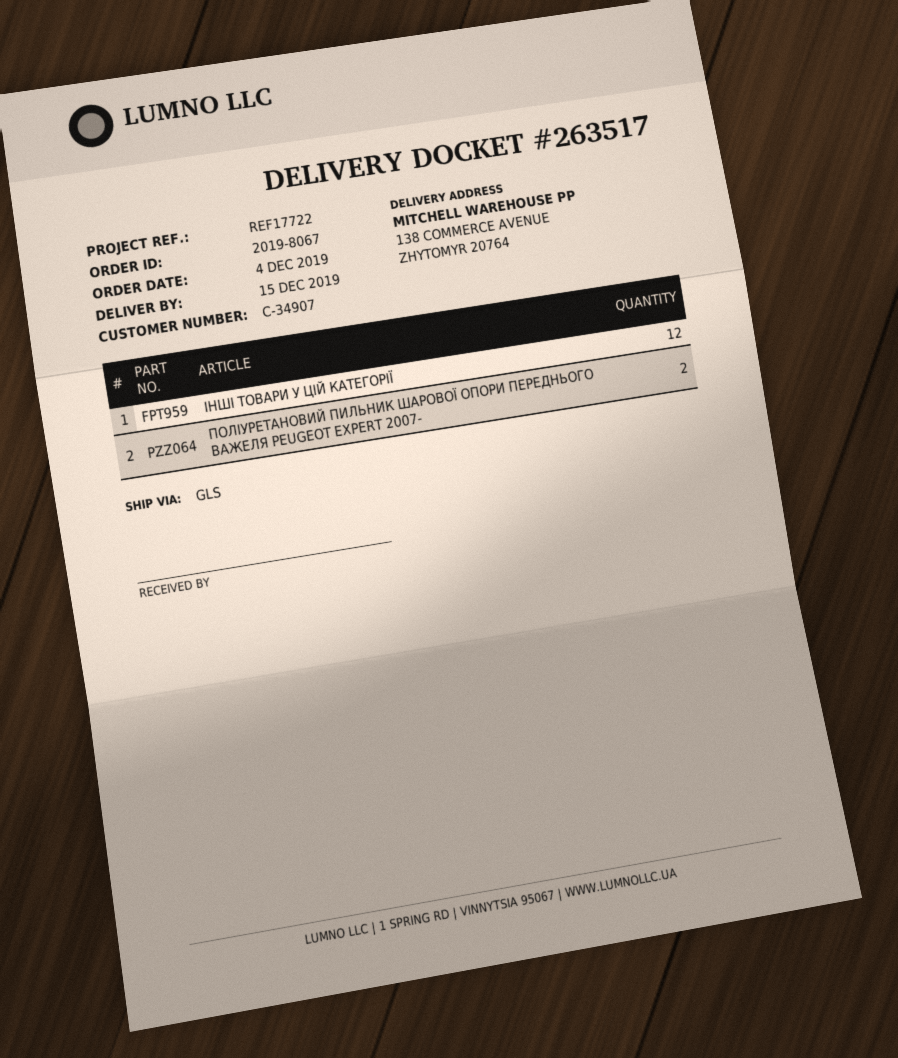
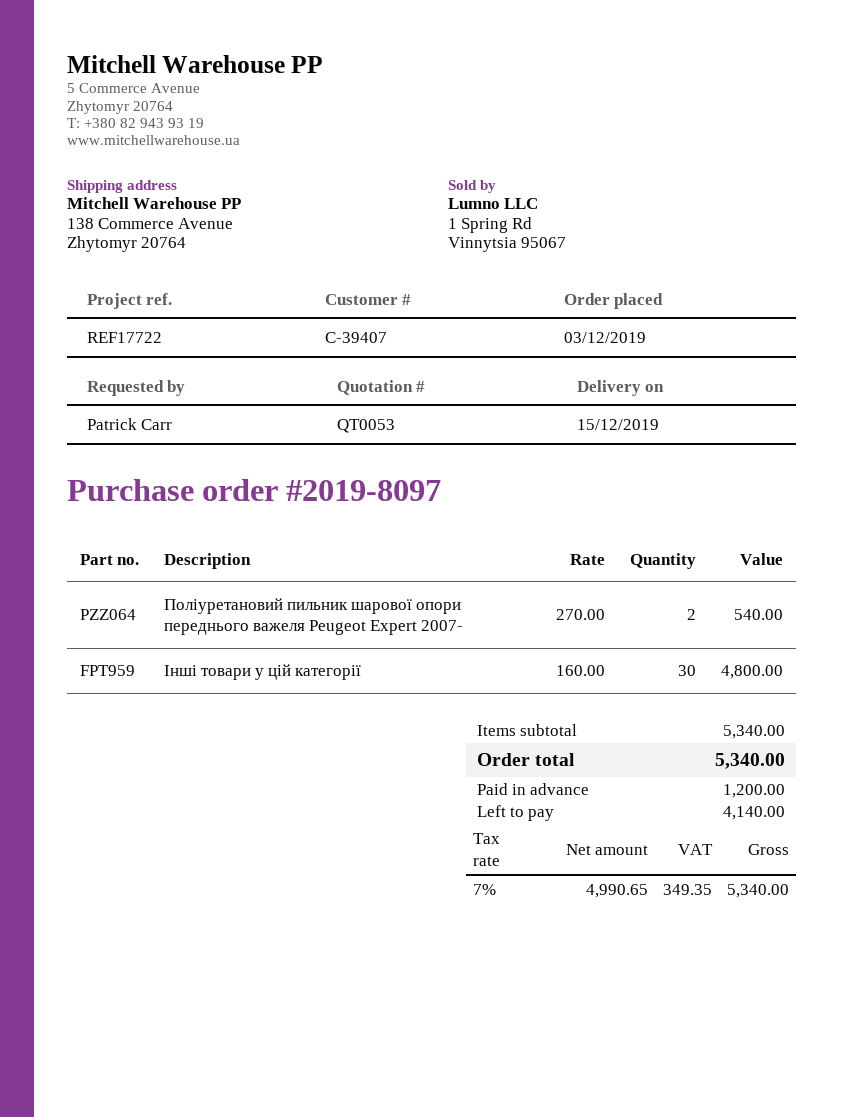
order number: 2019-8067 -> 2019-8097
order date: 2019-12-04 -> 2019-12-03
customer number: C-34907 -> C-39407
ІНШІ ТОВАРИ У ЦІЙ КАТЕГОРІЇ: 12 -> 30

